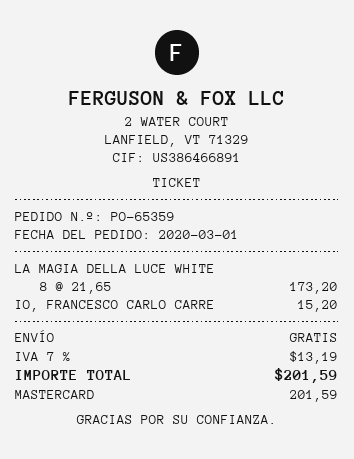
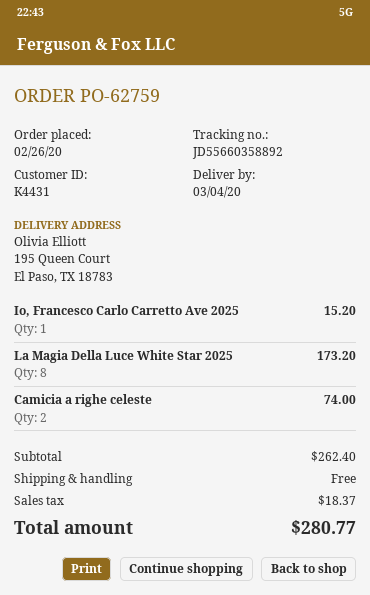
order number: PO-65359 -> PO-62759
order date: 2020-03-01 -> 2020-02-26
Camicia a righe celeste: none -> 2 for 74.00
tax: 13.19 -> 18.37
total: 201.59 -> 280.77

